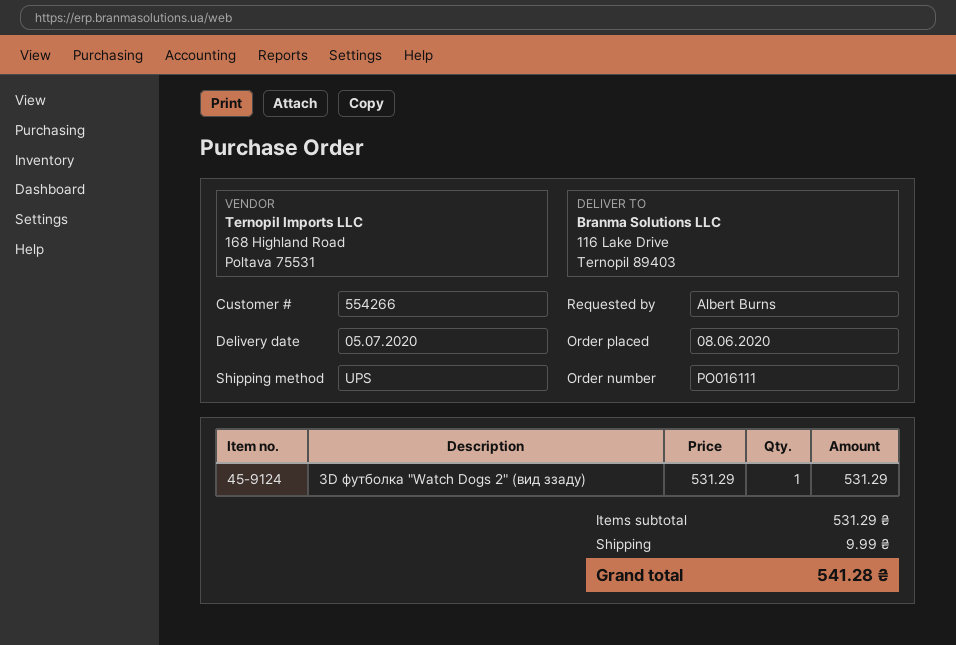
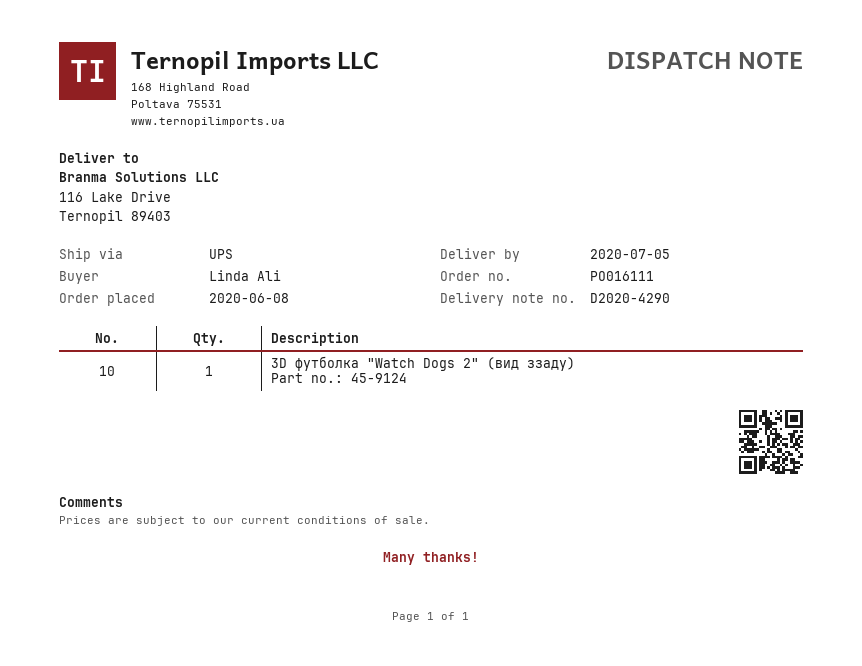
ordered by: Albert Burns -> Linda Ali

